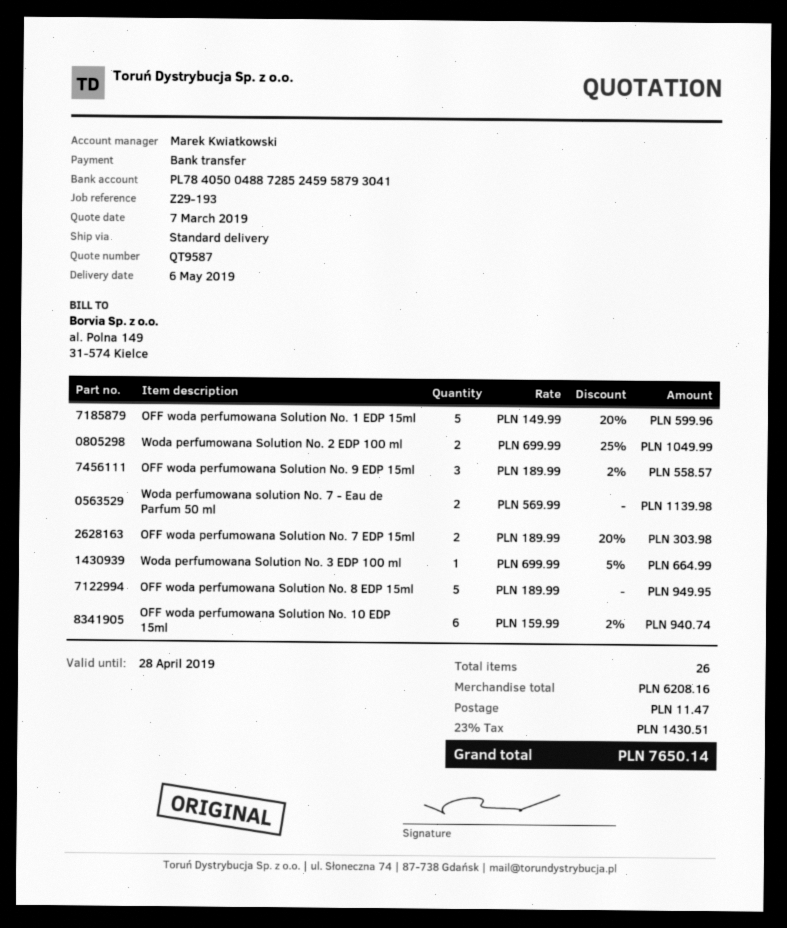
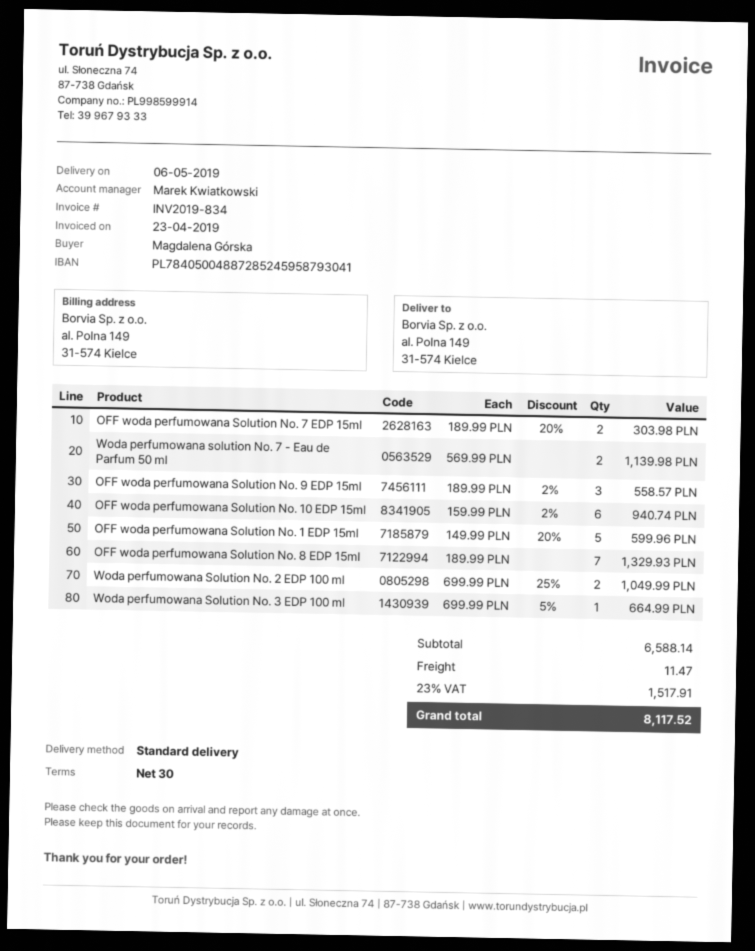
OFF woda perfumowana Solution No. 8 EDP 15ml: 5 x 189.99 = 949.95 -> 7 x 189.99 = 1329.93
subtotal: 6208.16 -> 6588.14
tax: 23% = 1430.51 -> 23% = 1517.91
total: 7650.14 -> 8117.52

